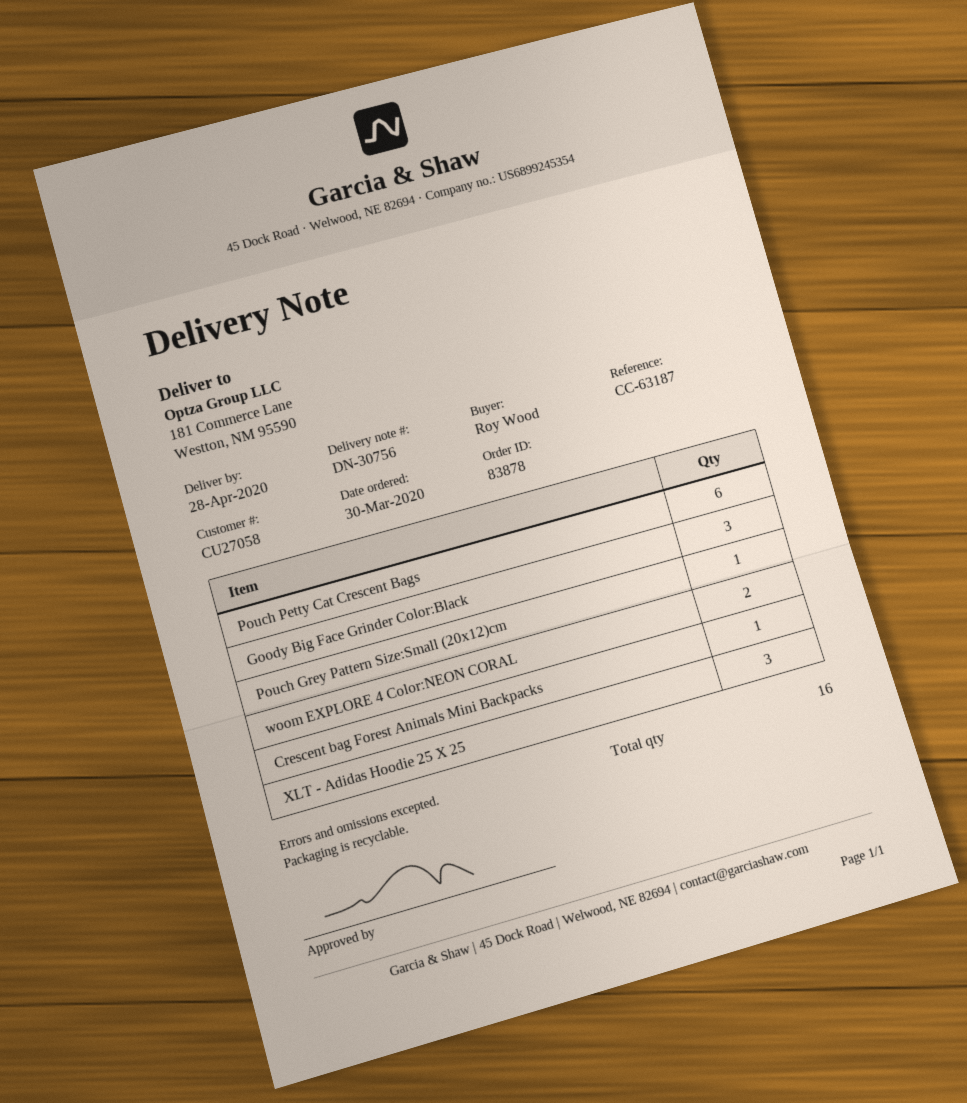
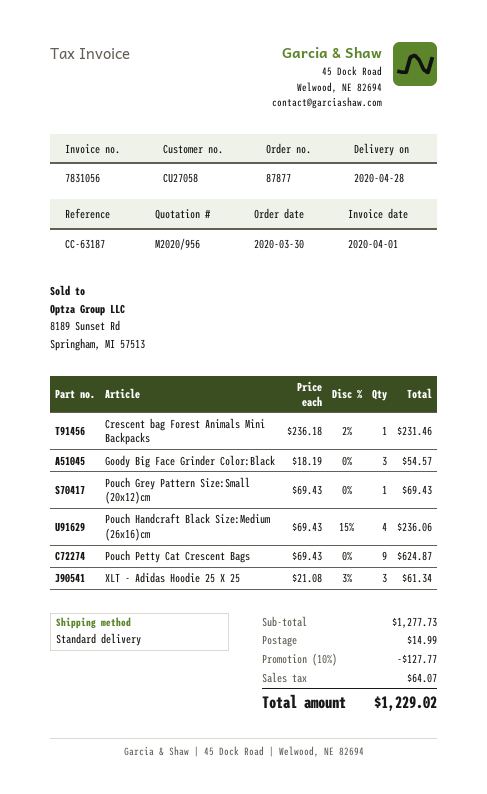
order number: 83878 -> 87877
Pouch Petty Cat Crescent Bags: 6 -> 9
woom EXPLORE 4 Color:NEON CORAL: 2 -> none
Pouch Handcraft Black Size:Medium (26x16)cm: none -> 4

